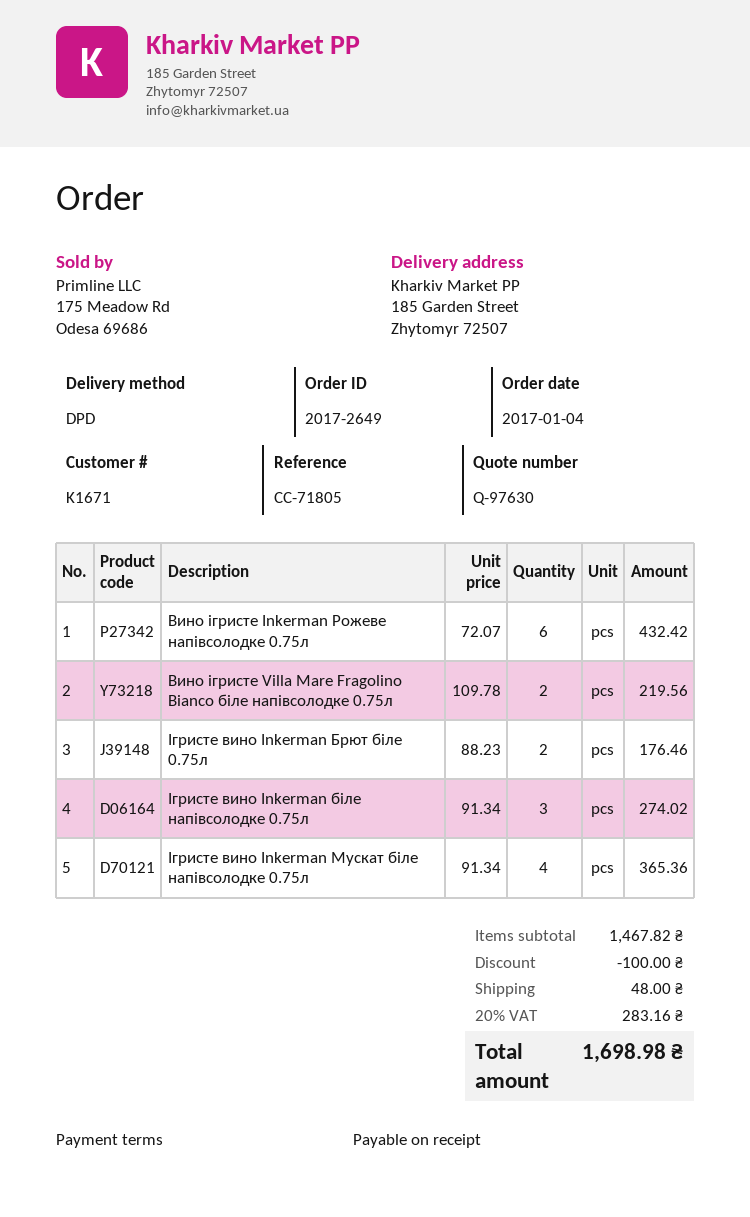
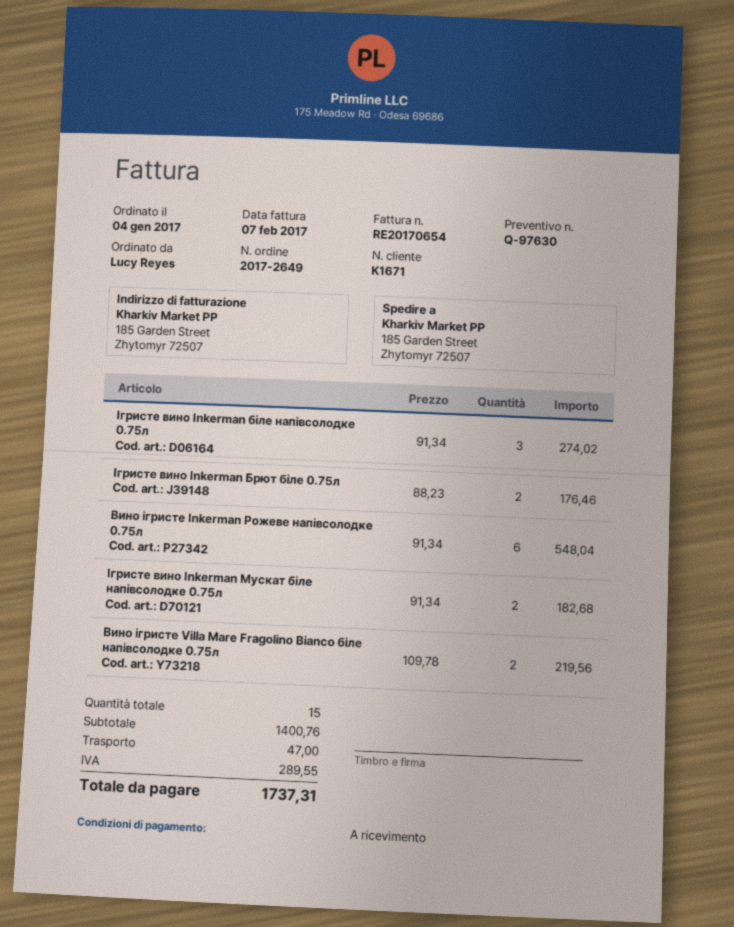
Вино ігристе Inkerman Рожеве напівсолодке 0.75л: 6 x 72.07 = 432.42 -> 6 x 91.34 = 548.04
Ігристе вино Inkerman Мускат біле напівсолодке 0.75л: 4 x 91.34 = 365.36 -> 2 x 91.34 = 182.68
subtotal: 1467.82 -> 1400.76
discount: 100.00 -> none
shipping: 48.00 -> 47.00
tax: 283.16 -> 289.55
total: 1698.98 -> 1737.31

